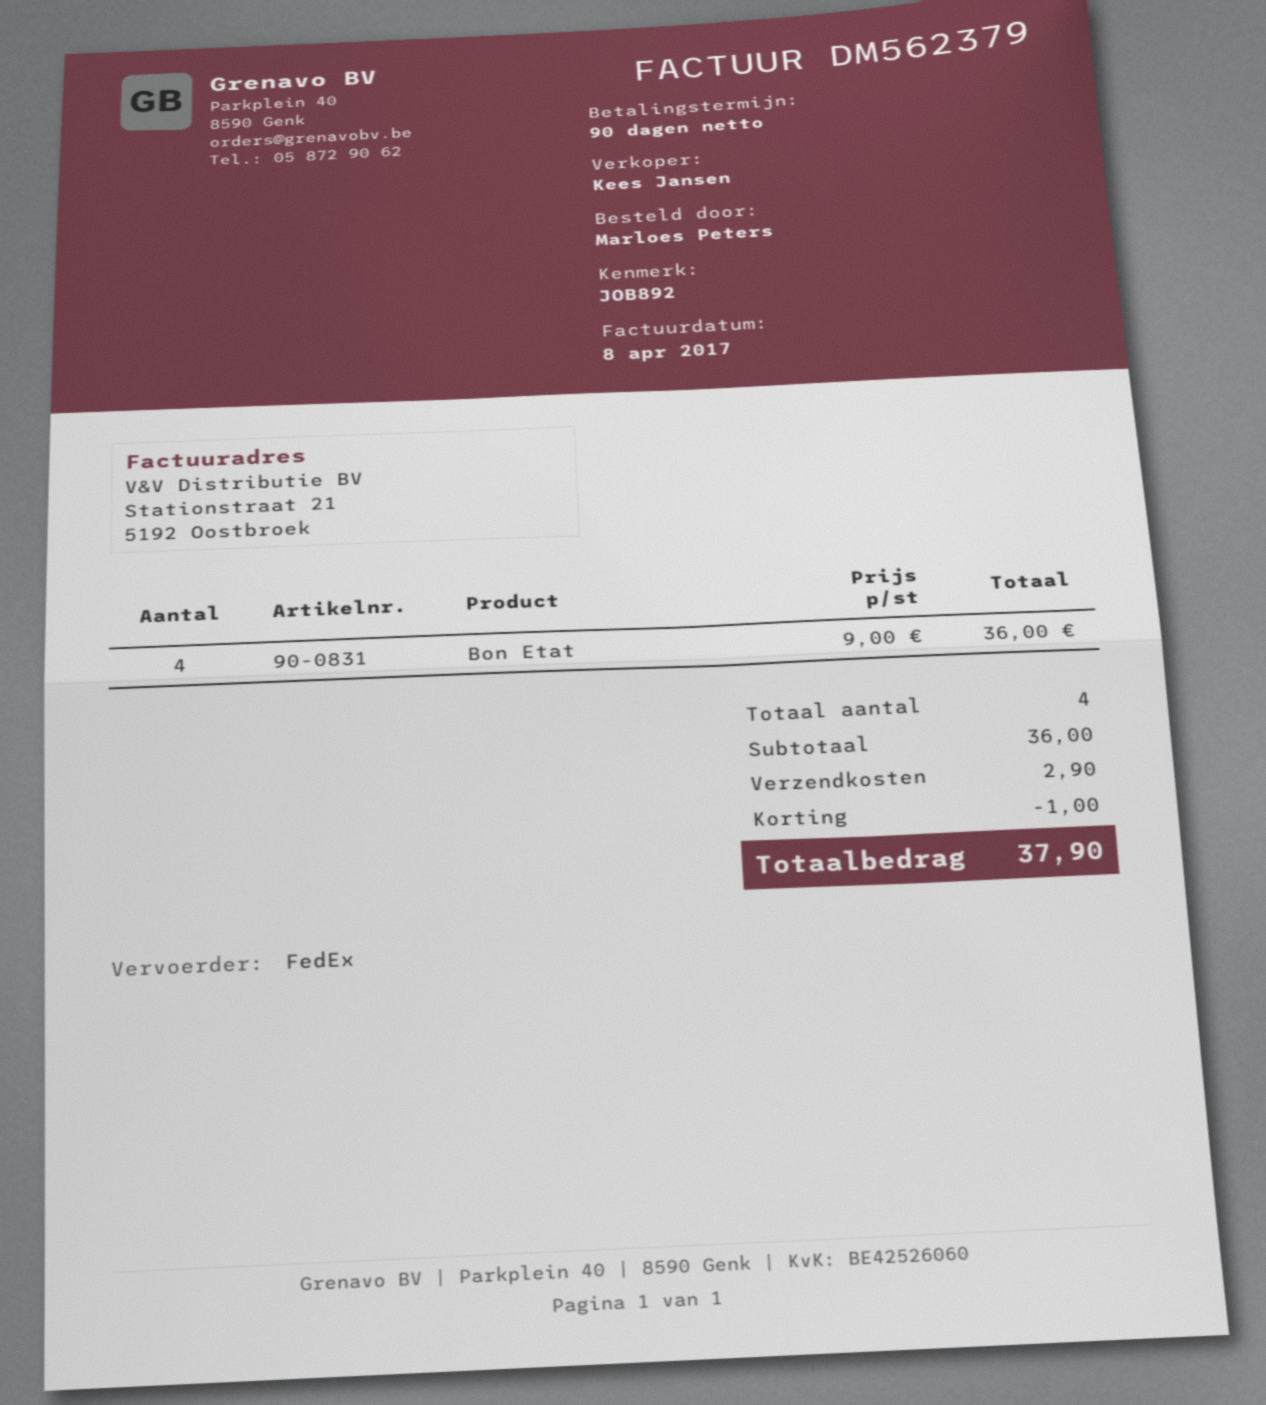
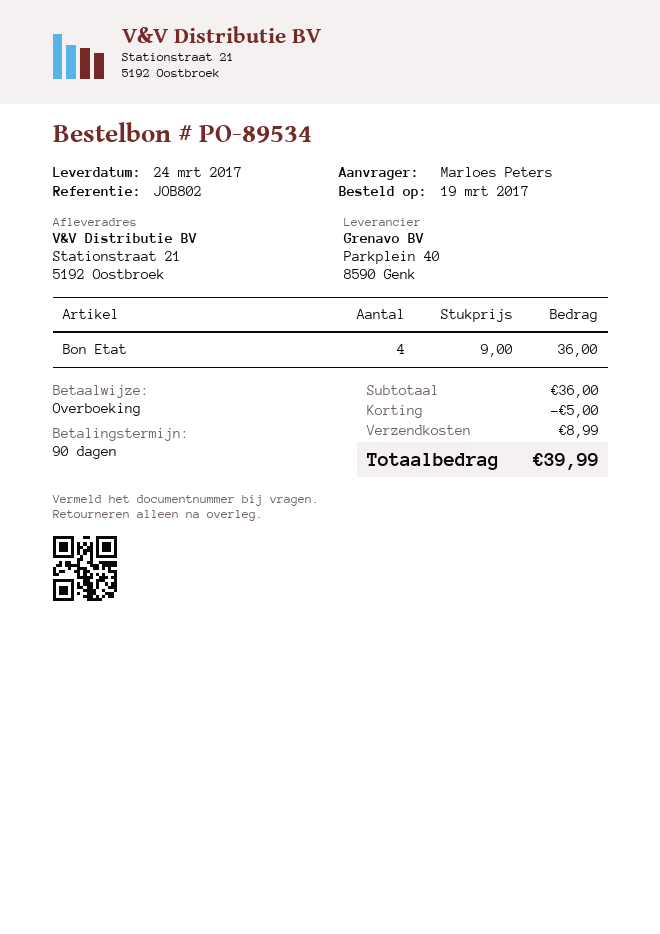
reference: JOB892 -> JOB802
discount: 1.00 -> 5.00
shipping: 2.90 -> 8.99
total: 37.90 -> 39.99

